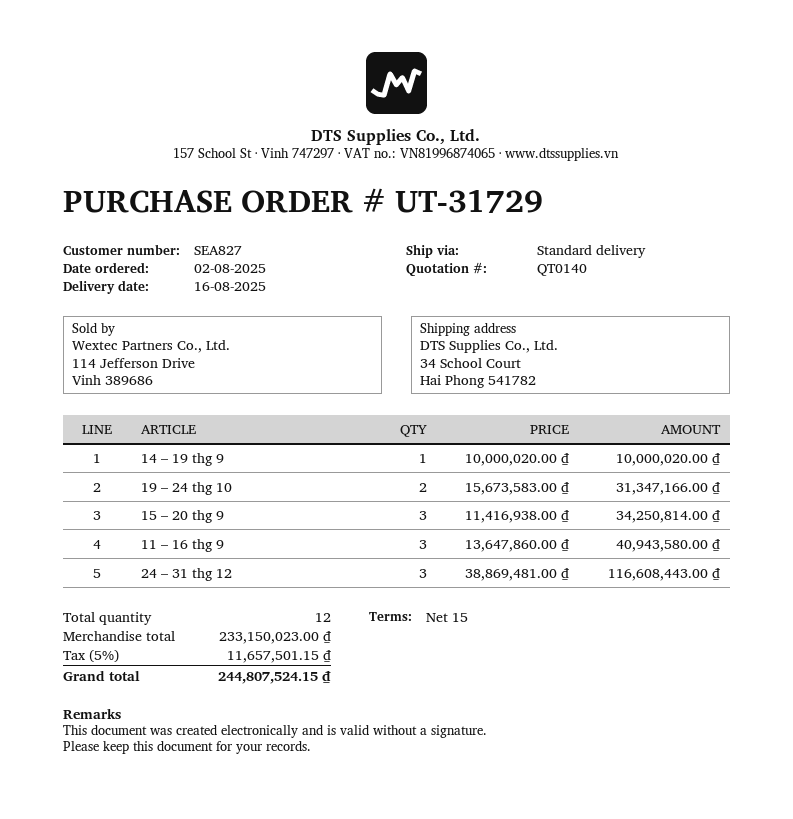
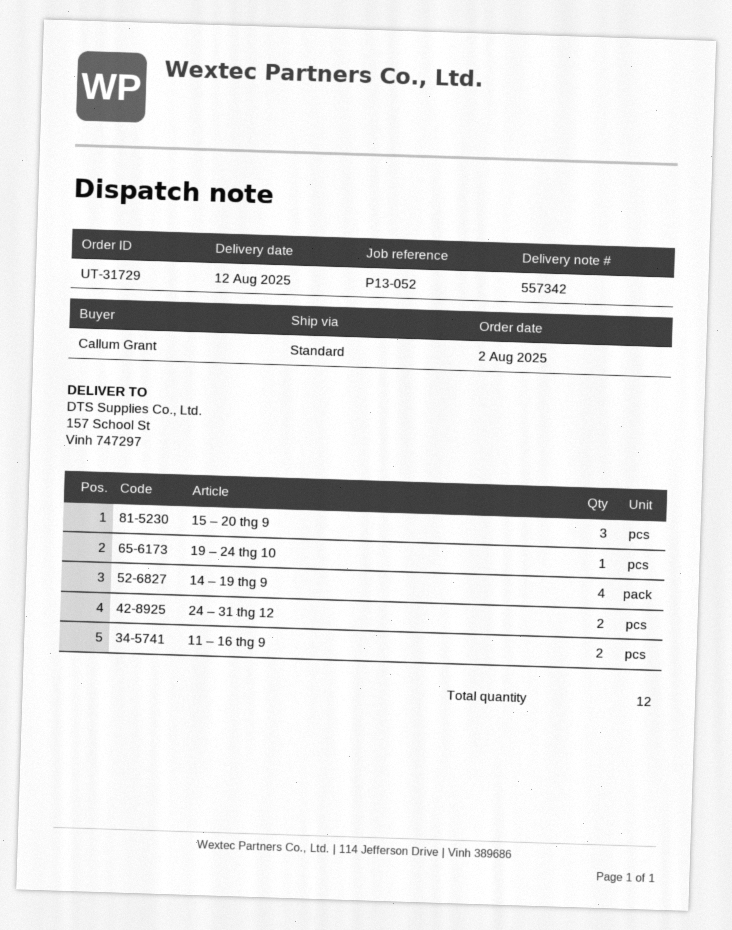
delivery date: 2025-08-16 -> 2025-08-12
ship to: 34 School Court, Hai Phong 541782 -> 157 School St, Vinh 747297
14 – 19 thg 9: 1 -> 4
19 – 24 thg 10: 2 -> 1
11 – 16 thg 9: 3 -> 2
24 – 31 thg 12: 3 -> 2

